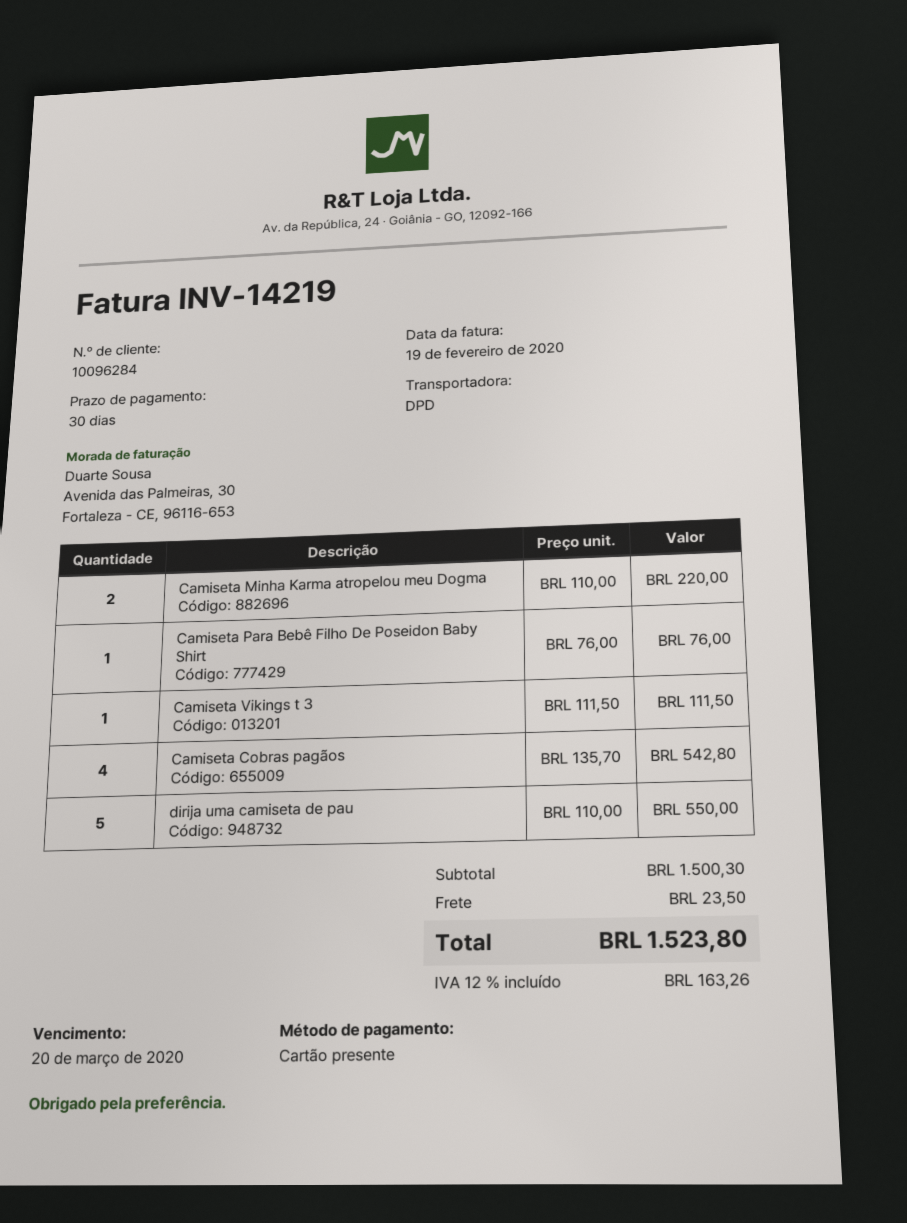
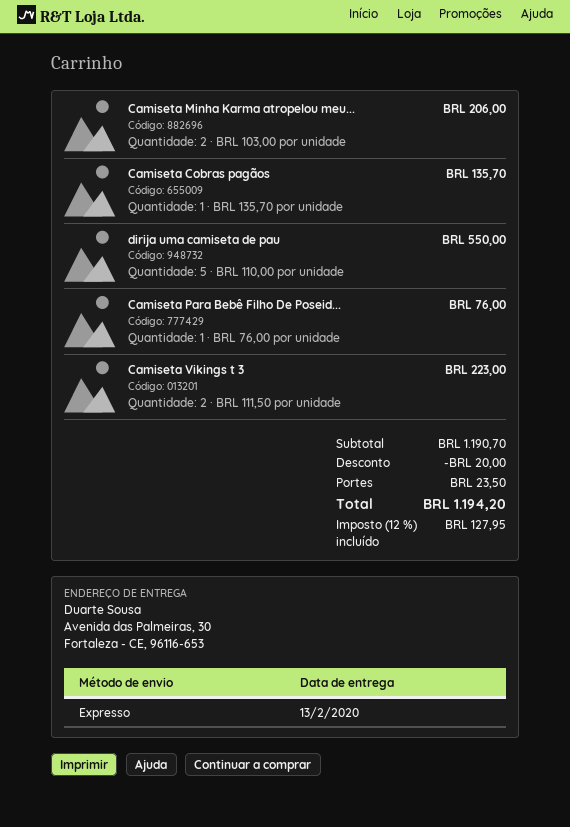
shipping method: DPD -> express
Camiseta Minha Karma atropelou meu Dogma: 2 x 110.00 = 220.00 -> 2 x 103.00 = 206.00
Camiseta Vikings t 3: 1 x 111.50 = 111.50 -> 2 x 111.50 = 223.00
Camiseta Cobras pagãos: 4 x 135.70 = 542.80 -> 1 x 135.70 = 135.70
subtotal: 1500.30 -> 1190.70
discount: none -> 20.00
tax: 12% = 163.26 -> 12% = 127.95
total: 1523.80 -> 1194.20

